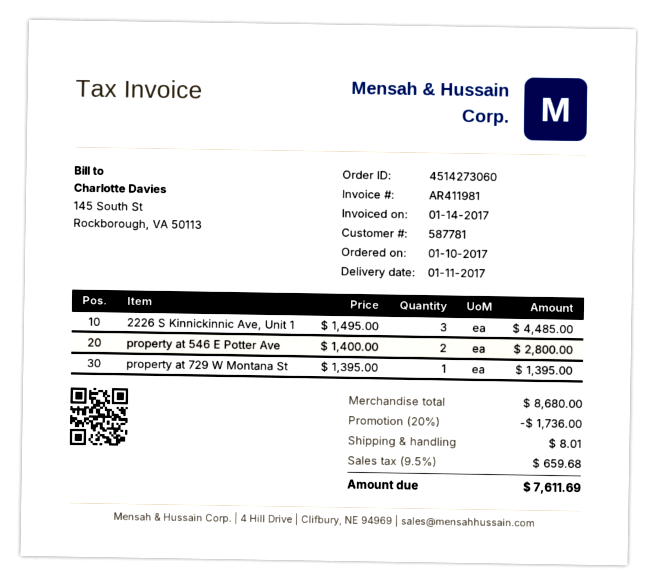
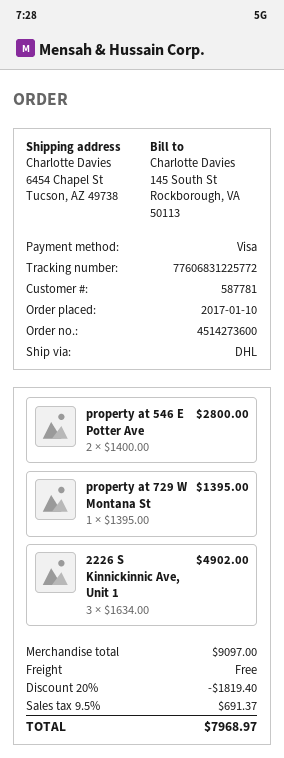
order number: 4514273060 -> 4514273600
2226 S Kinnickinnic Ave, Unit 1: 3 x 1495.00 = 4485.00 -> 3 x 1634.00 = 4902.00
subtotal: 8680.00 -> 9097.00
discount: 20% = 1736.00 -> 20% = 1819.40
shipping: 8.01 -> 0.00
tax: 9.5% = 659.68 -> 9.5% = 691.37
total: 7611.69 -> 7968.97

